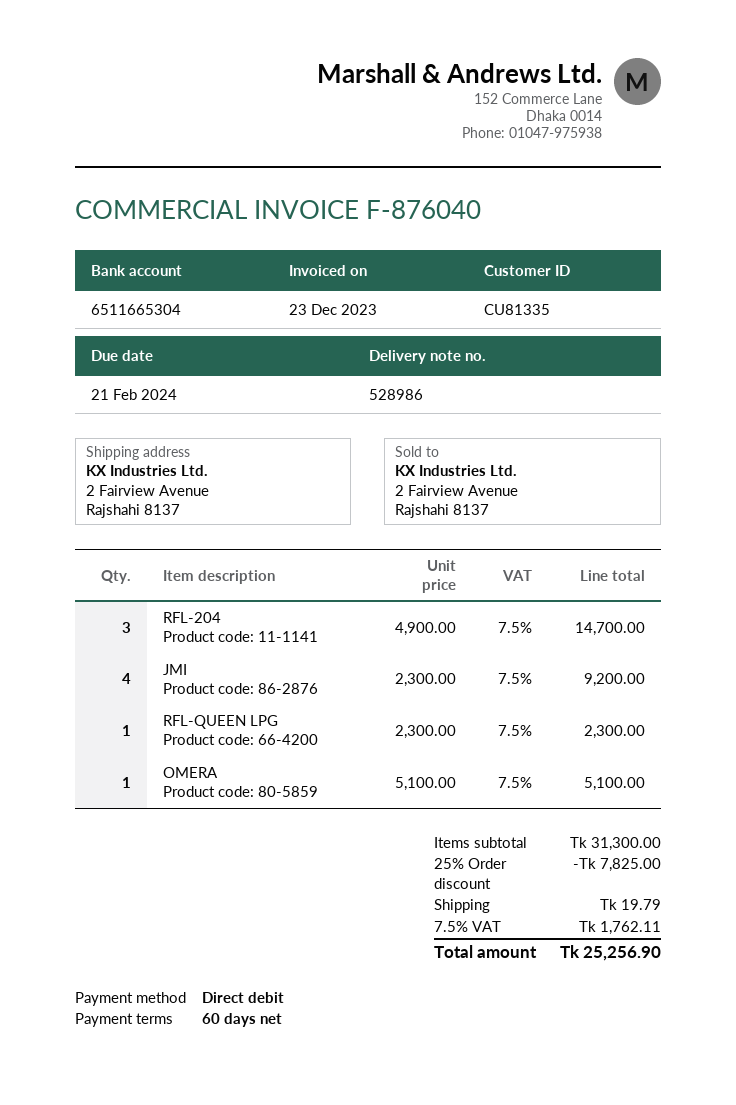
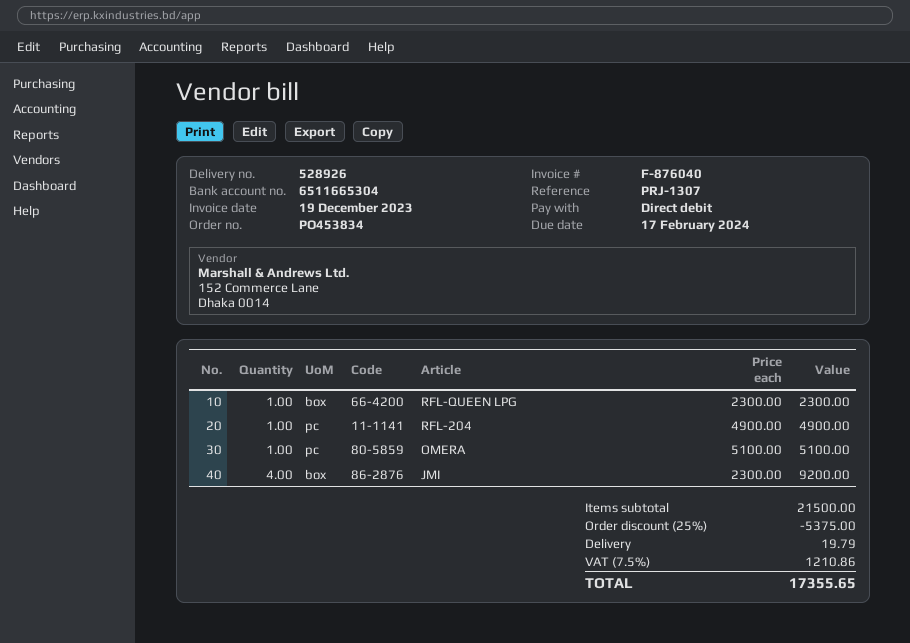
delivery note number: 528986 -> 528926
invoice date: 2023-12-23 -> 2023-12-19
due date: 2024-02-21 -> 2024-02-17
RFL-204: 3 x 4900.00 = 14700.00 -> 1 x 4900.00 = 4900.00
subtotal: 31300.00 -> 21500.00
discount: 25% = 7825.00 -> 25% = 5375.00
tax: 7.5% = 1762.11 -> 7.5% = 1210.86
total: 25256.90 -> 17355.65

